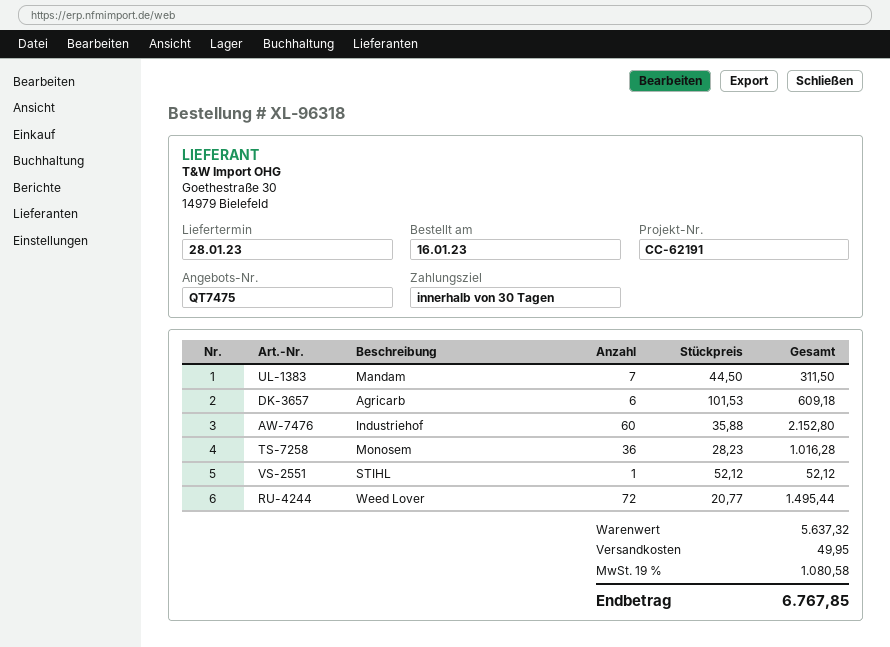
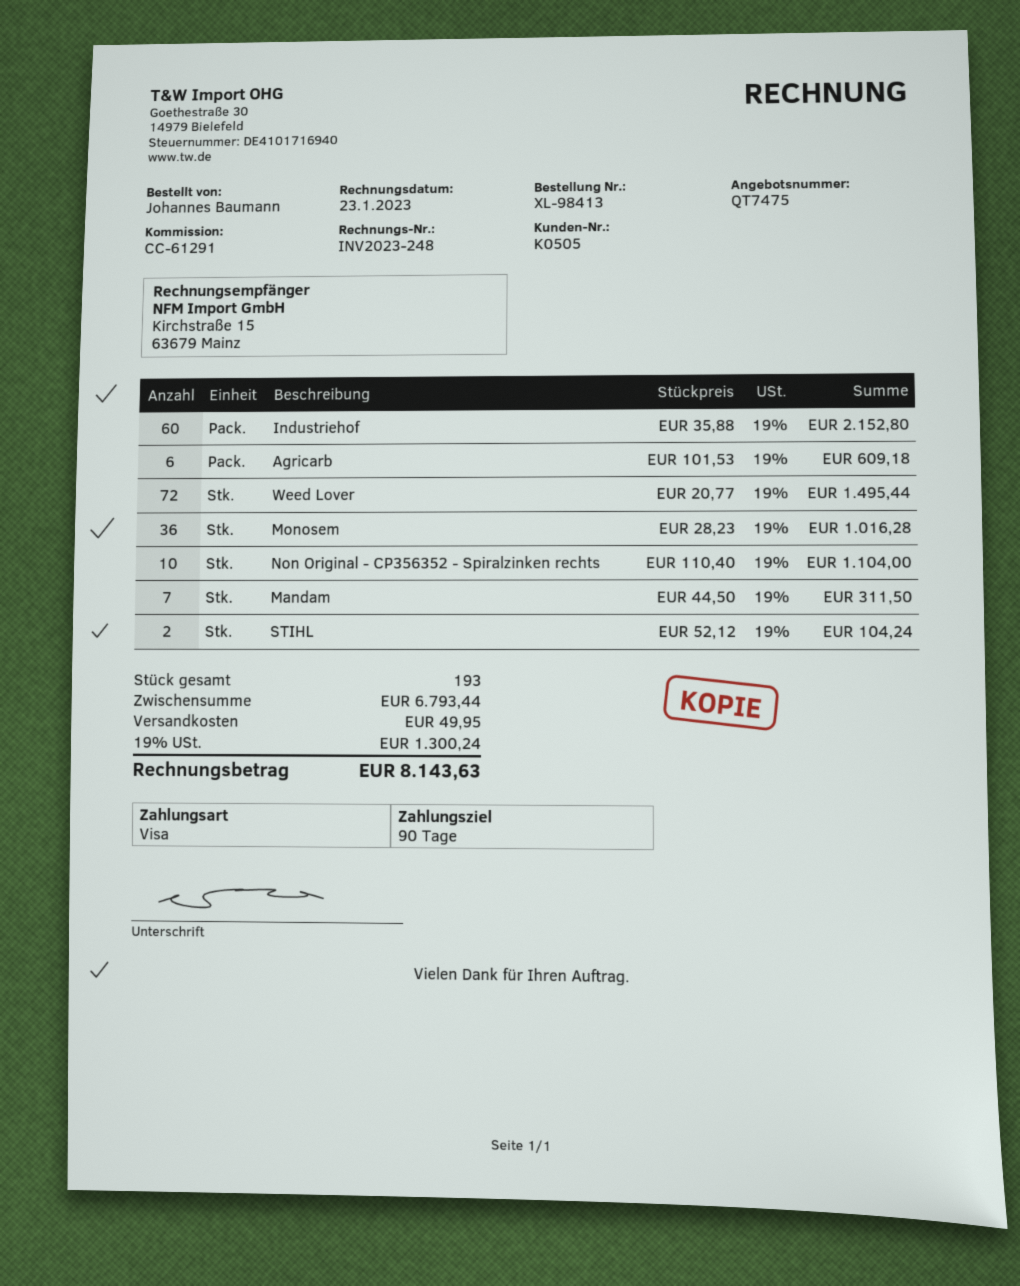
order number: XL-96318 -> XL-98413
payment terms: 30 days -> 90 days
reference: CC-62191 -> CC-61291
STIHL: 1 x 52.12 = 52.12 -> 2 x 52.12 = 104.24
Non Original - CP356352 - Spiralzinken rechts: none -> 10 x 110.40 = 1104.00
subtotal: 5637.32 -> 6793.44
tax: 19% = 1080.58 -> 19% = 1300.24
total: 6767.85 -> 8143.63

